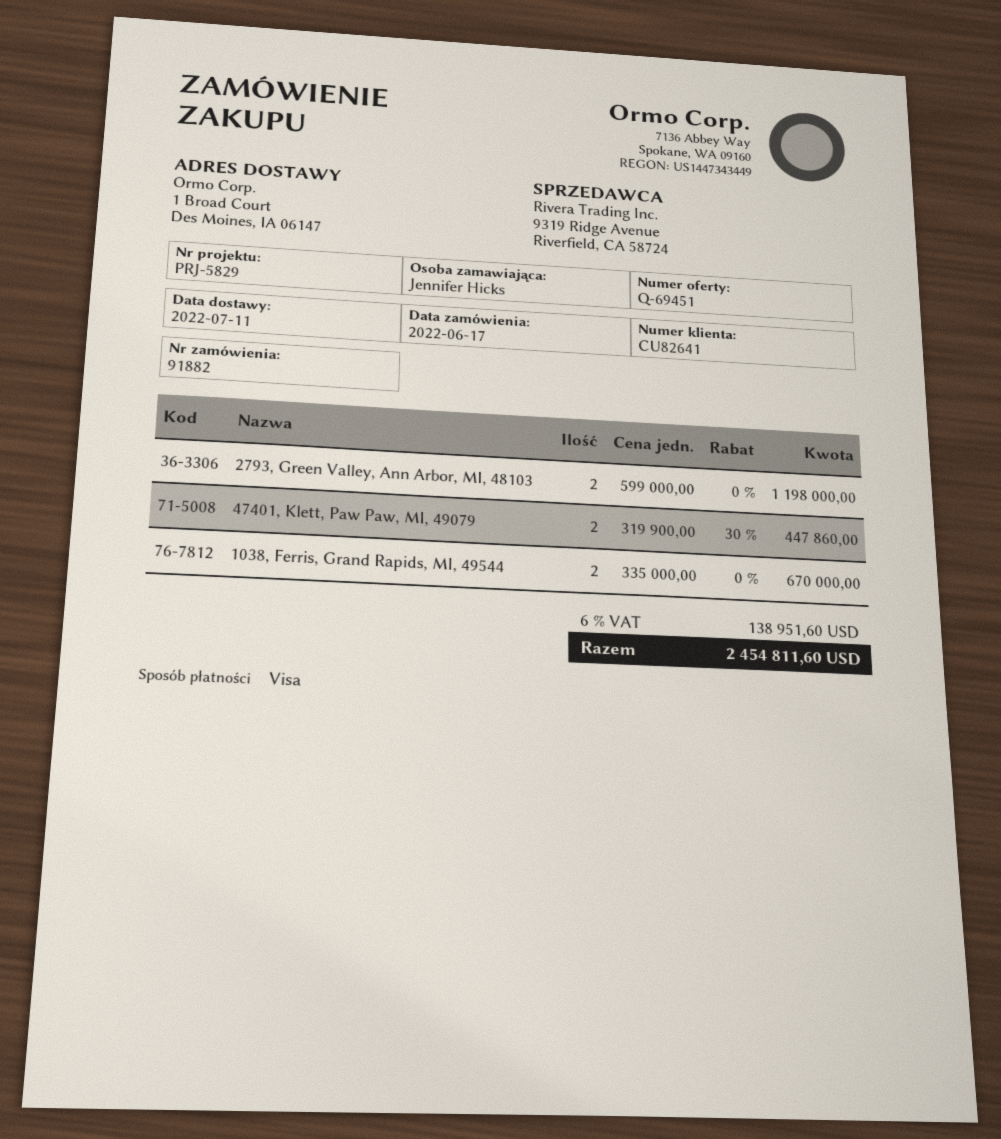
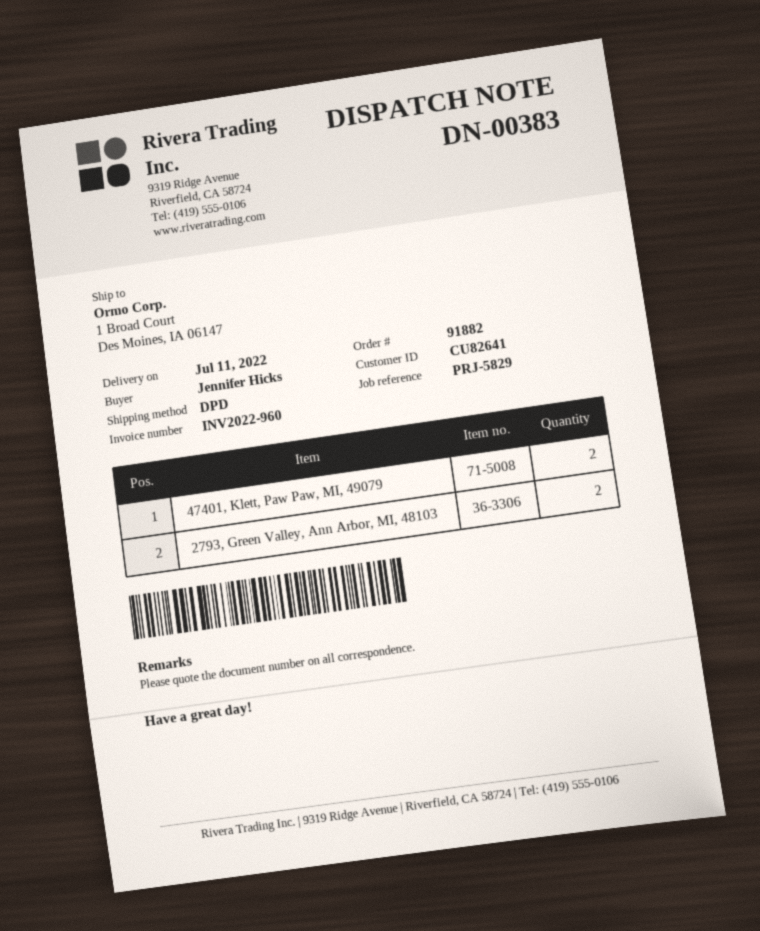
1038, Ferris, Grand Rapids, MI, 49544: 2 -> none

